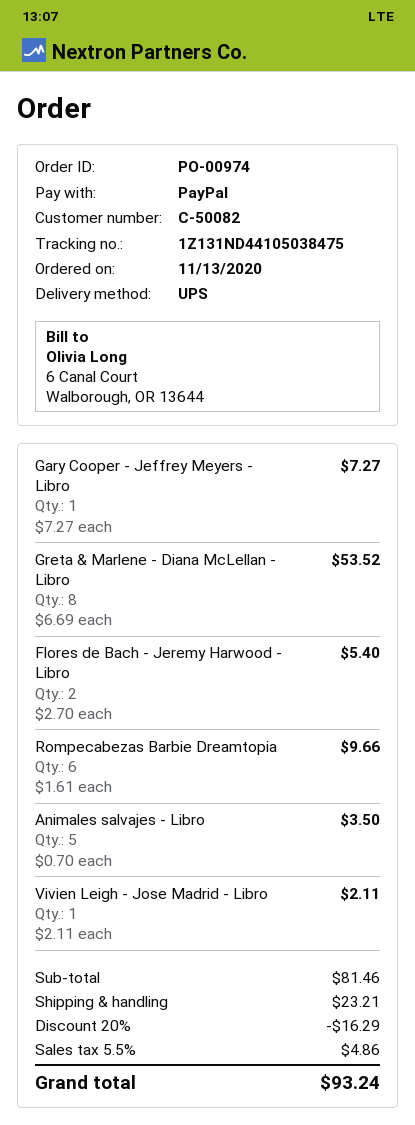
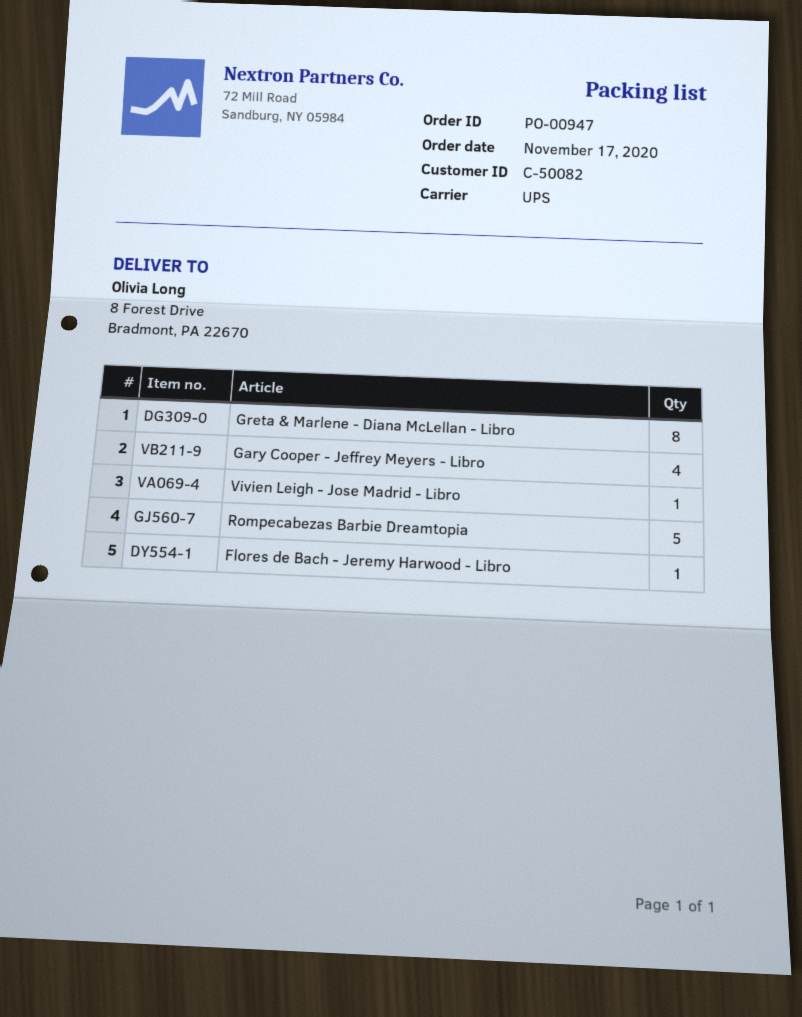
order number: PO-00974 -> PO-00947
order date: 2020-11-13 -> 2020-11-17
Gary Cooper - Jeffrey Meyers - Libro: 1 -> 4
Flores de Bach - Jeremy Harwood - Libro: 2 -> 1
Rompecabezas Barbie Dreamtopia: 6 -> 5
Animales salvajes - Libro: 5 -> none

